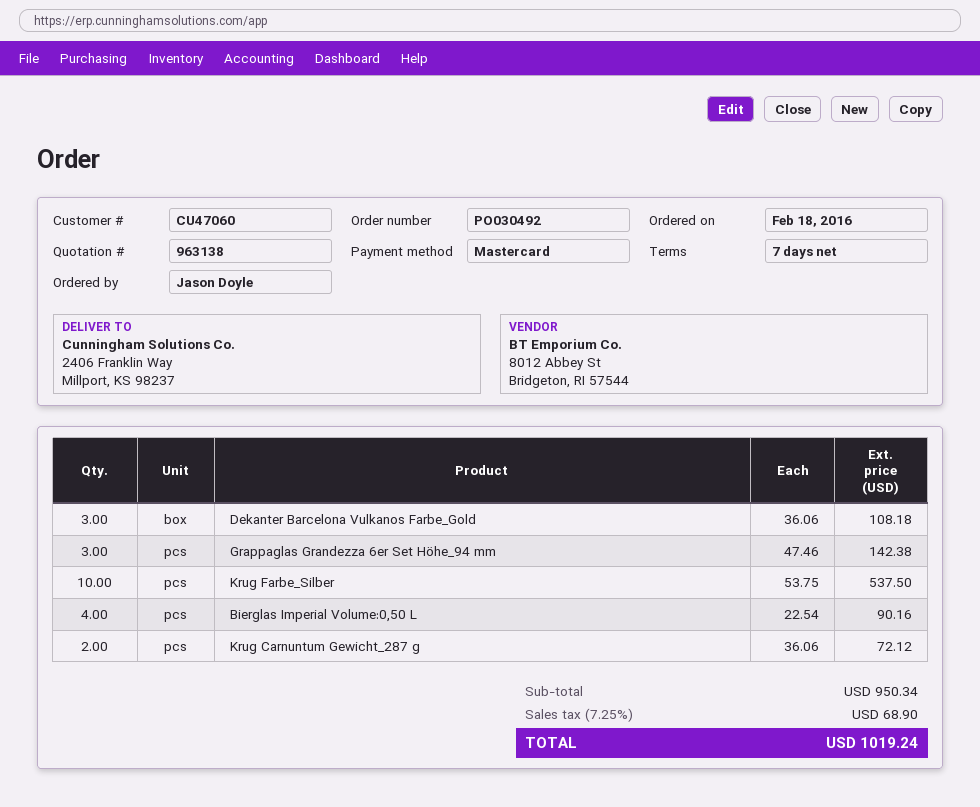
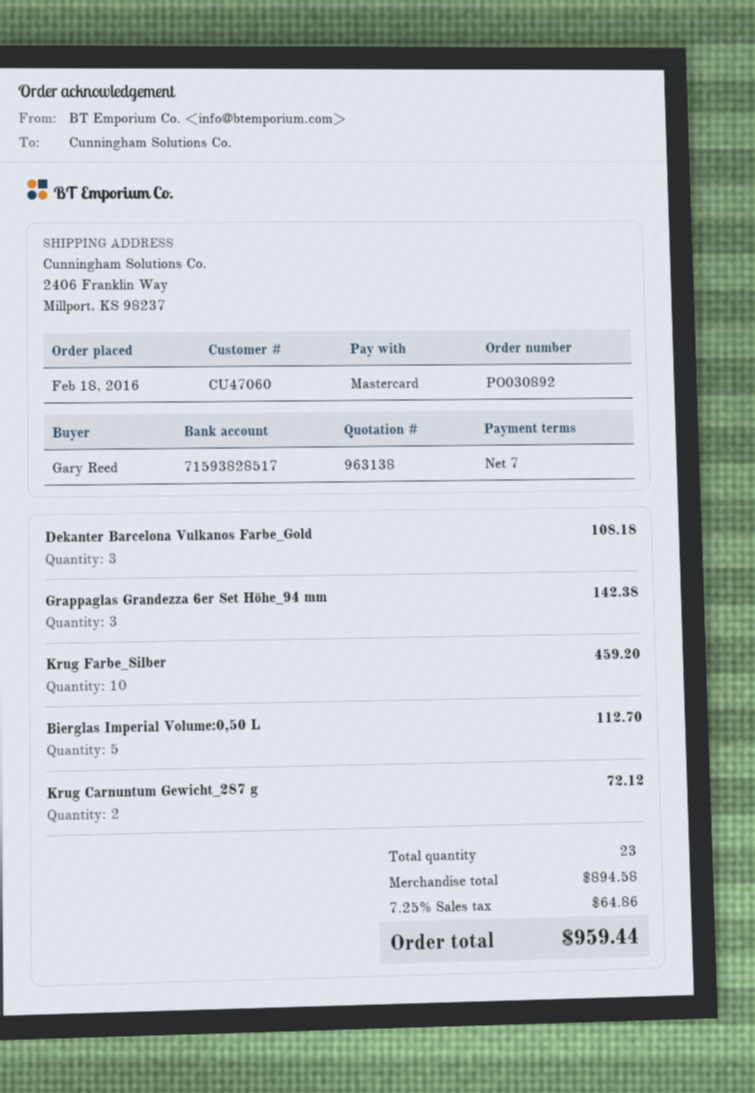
order number: PO030492 -> PO030892
ordered by: Jason Doyle -> Gary Reed
Krug Farbe_Silber: 10 for 537.50 -> 10 for 459.20
Bierglas Imperial Volume:0,50 L: 4 for 90.16 -> 5 for 112.70
subtotal: 950.34 -> 894.58
tax: 7.25% = 68.90 -> 7.25% = 64.86
total: 1019.24 -> 959.44

